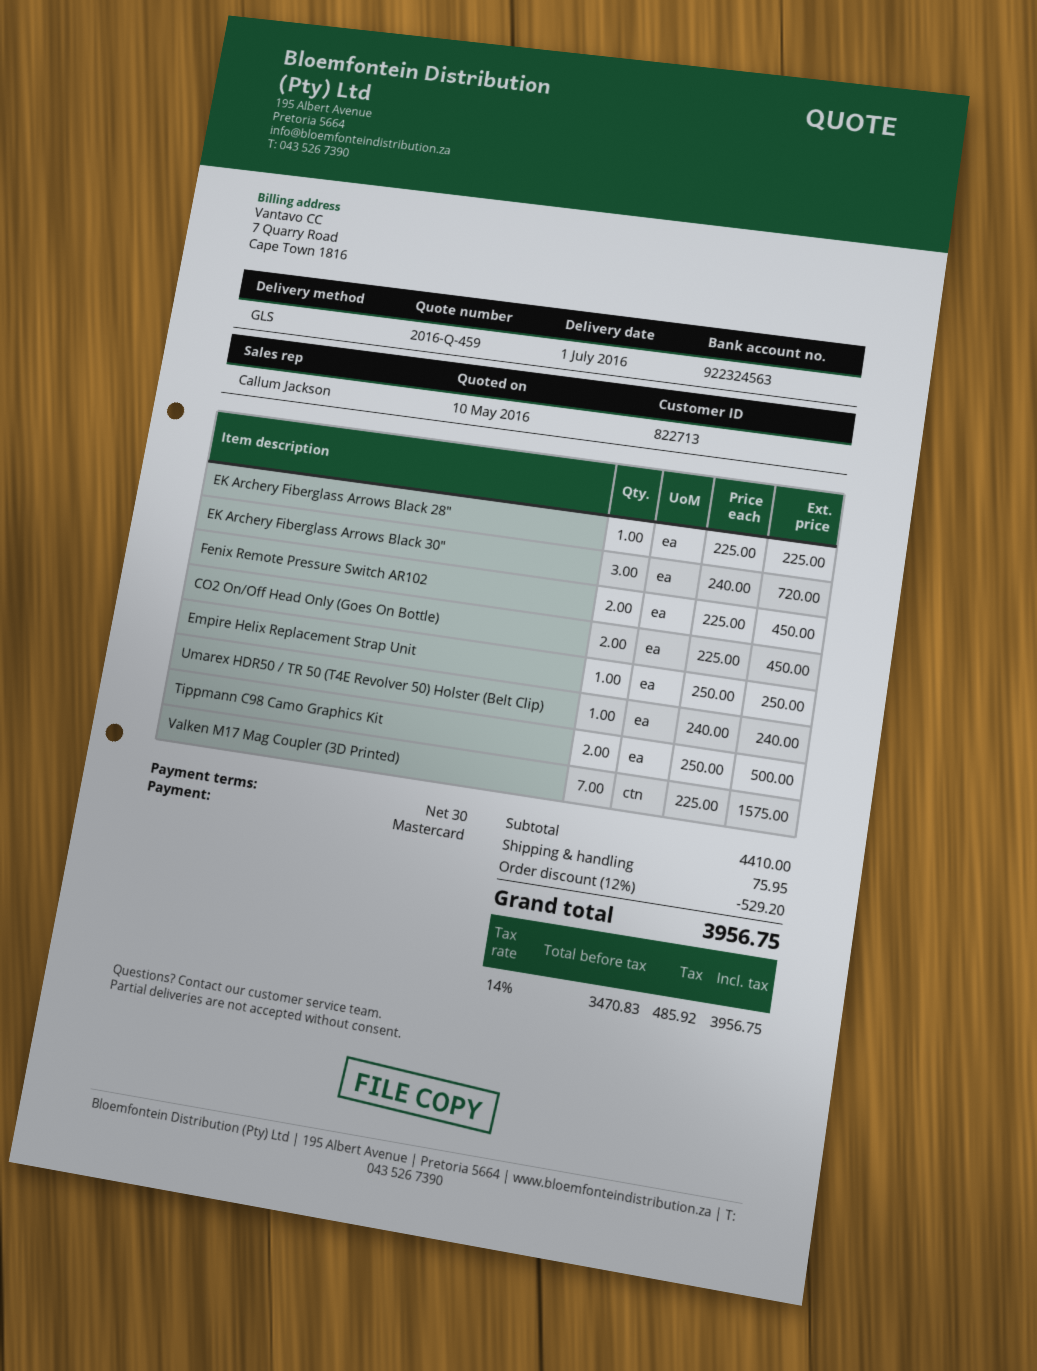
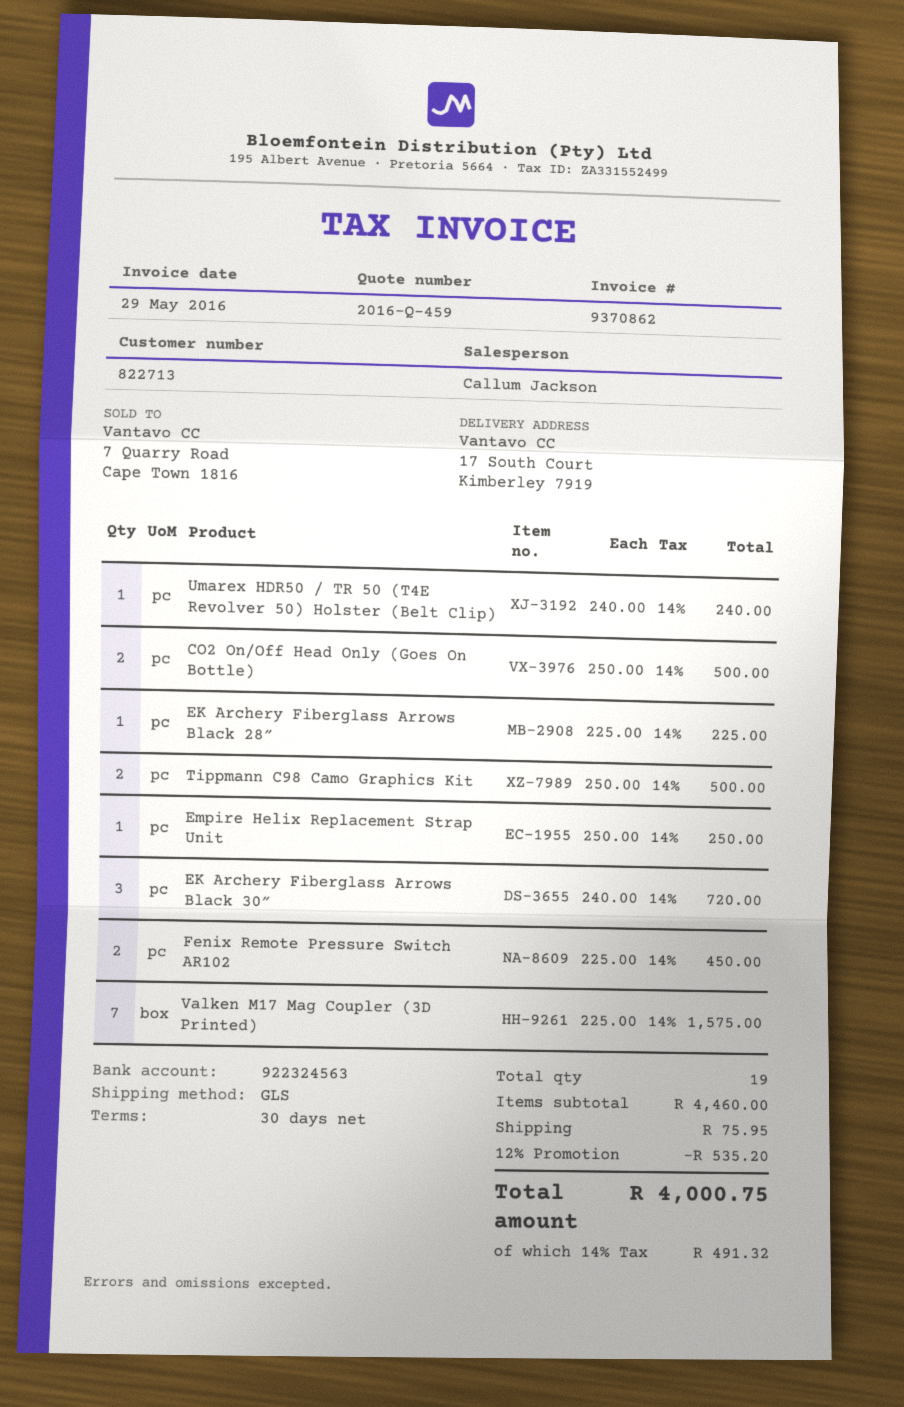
CO2 On/Off Head Only (Goes On Bottle): 2 x 225.00 = 450.00 -> 2 x 250.00 = 500.00
subtotal: 4410.00 -> 4460.00
discount: 12% = 529.20 -> 12% = 535.20
tax: 14% = 485.92 -> 14% = 491.32
total: 3956.75 -> 4000.75

